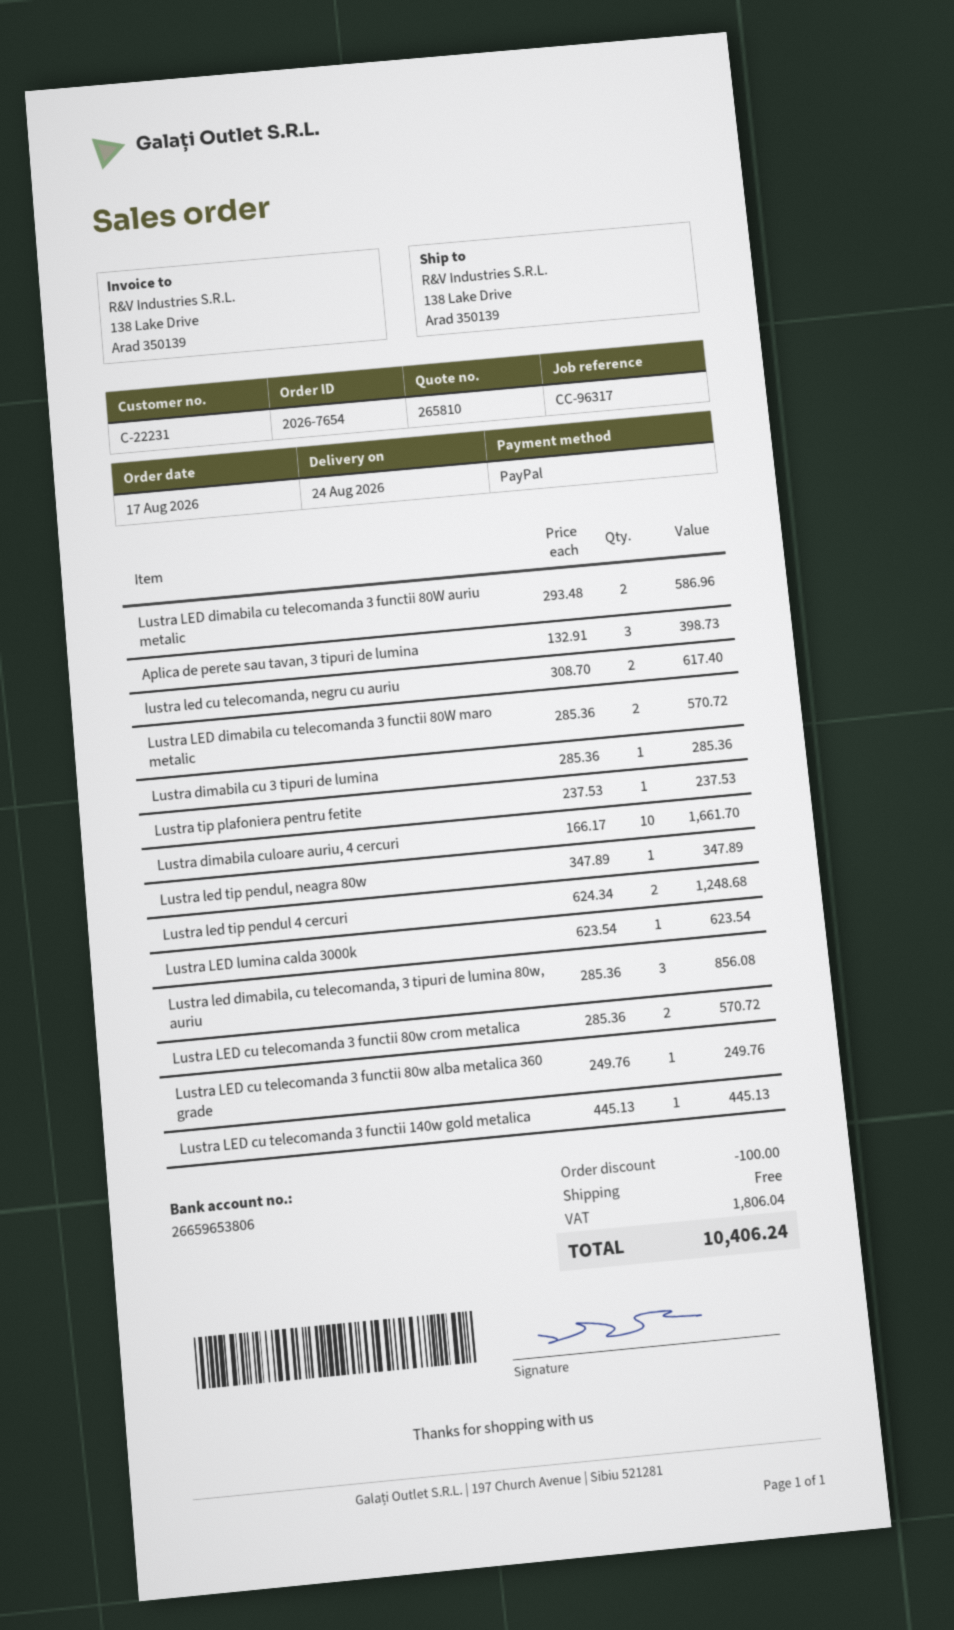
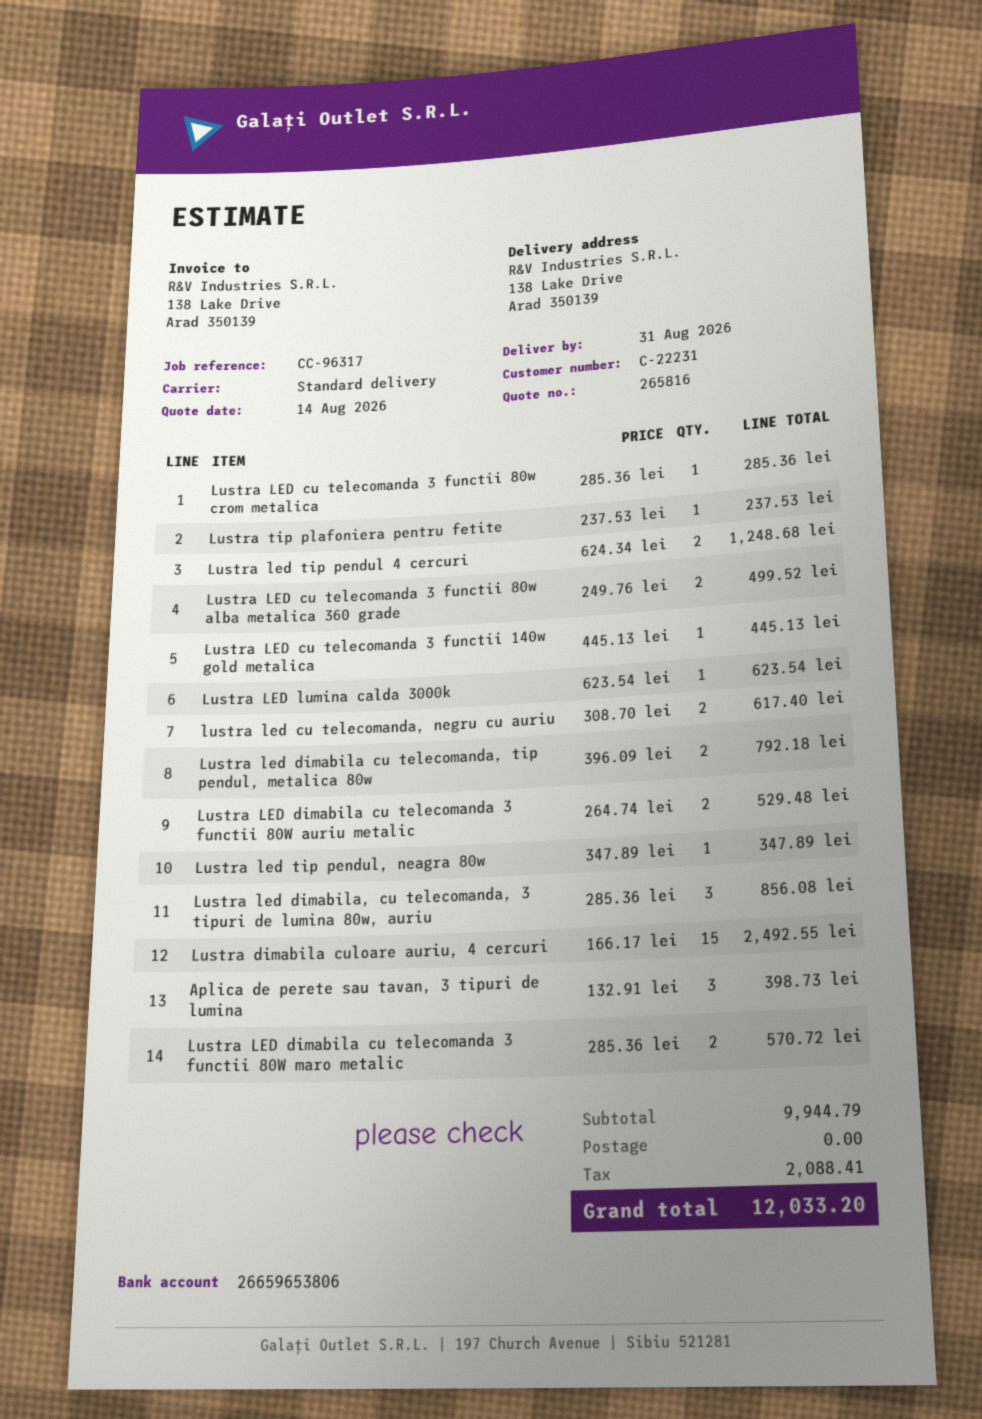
quote number: 265810 -> 265816
delivery date: 2026-08-24 -> 2026-08-31
Lustra LED dimabila cu telecomanda 3 functii 80W auriu metalic: 2 x 293.48 = 586.96 -> 2 x 264.74 = 529.48
Lustra dimabila cu 3 tipuri de lumina: 1 x 285.36 = 285.36 -> none
Lustra dimabila culoare auriu, 4 cercuri: 10 x 166.17 = 1661.70 -> 15 x 166.17 = 2492.55
Lustra LED cu telecomanda 3 functii 80w crom metalica: 2 x 285.36 = 570.72 -> 1 x 285.36 = 285.36
Lustra LED cu telecomanda 3 functii 80w alba metalica 360 grade: 1 x 249.76 = 249.76 -> 2 x 249.76 = 499.52
Lustra led dimabila cu telecomanda, tip pendul, metalica 80w: none -> 2 x 396.09 = 792.18
discount: 100.00 -> none
tax: 1806.04 -> 2088.41
total: 10406.24 -> 12033.20

